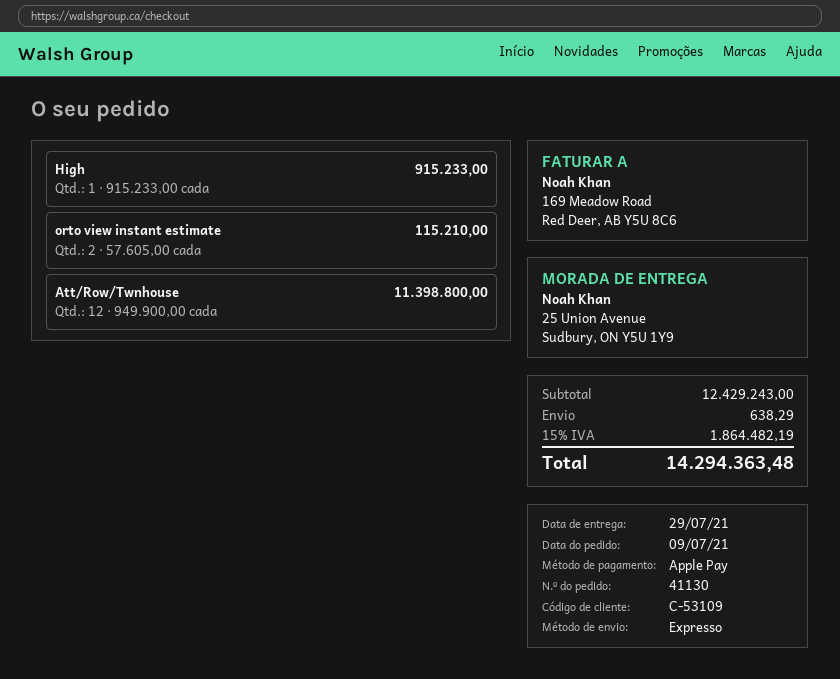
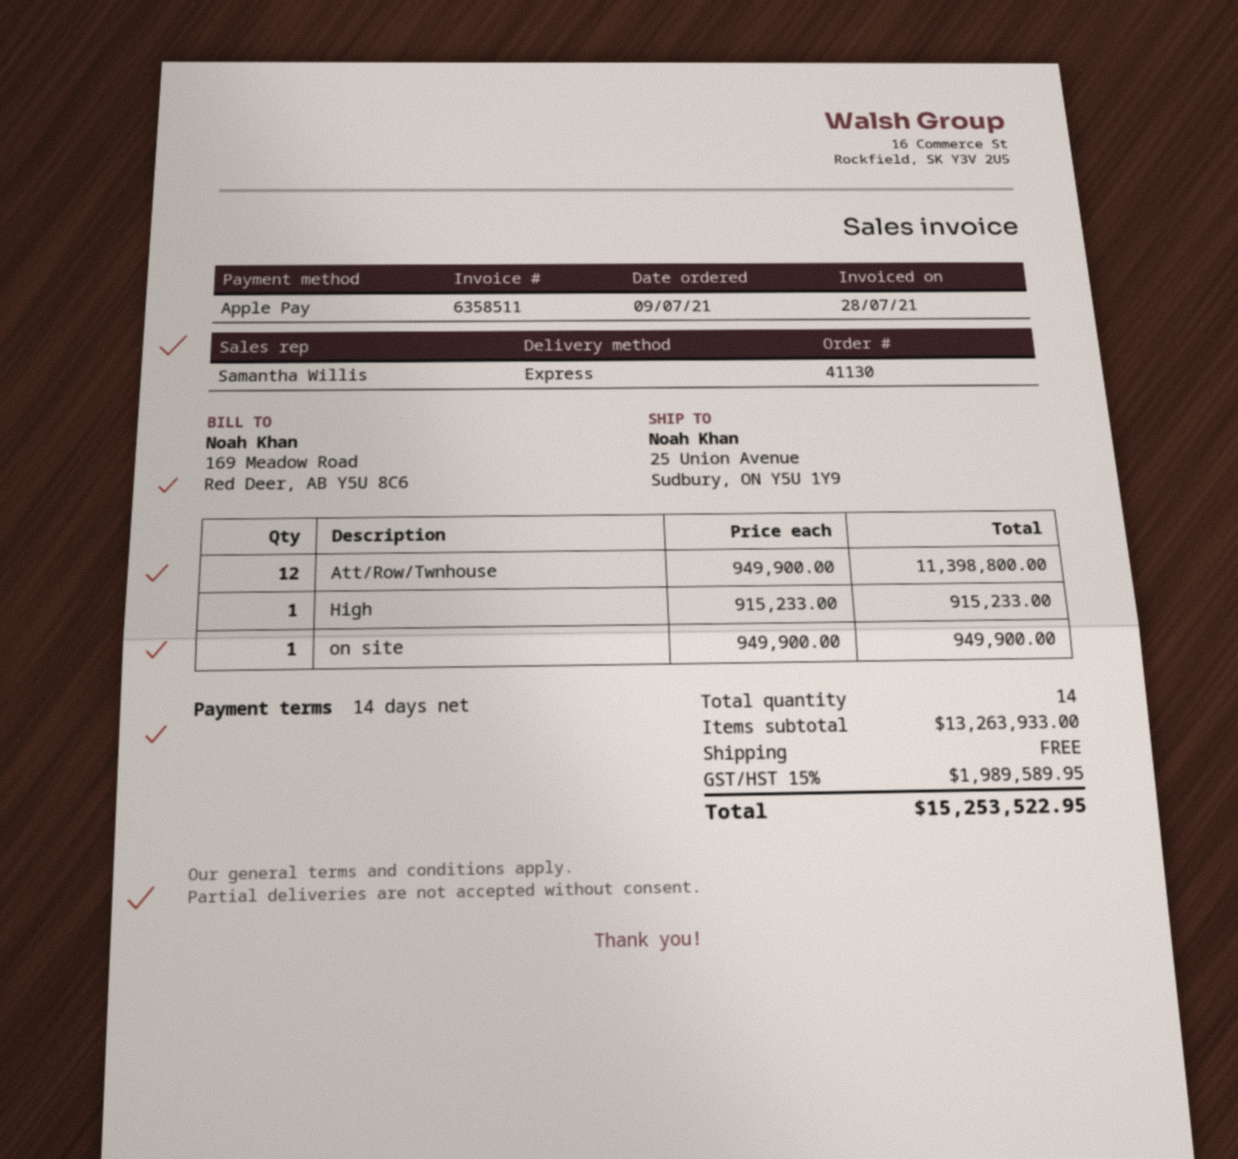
orto view instant estimate: 2 x 57605.00 = 115210.00 -> none
on site: none -> 1 x 949900.00 = 949900.00
subtotal: 12429243.00 -> 13263933.00
shipping: 638.29 -> 0.00
tax: 15% = 1864482.19 -> 15% = 1989589.95
total: 14294363.48 -> 15253522.95

